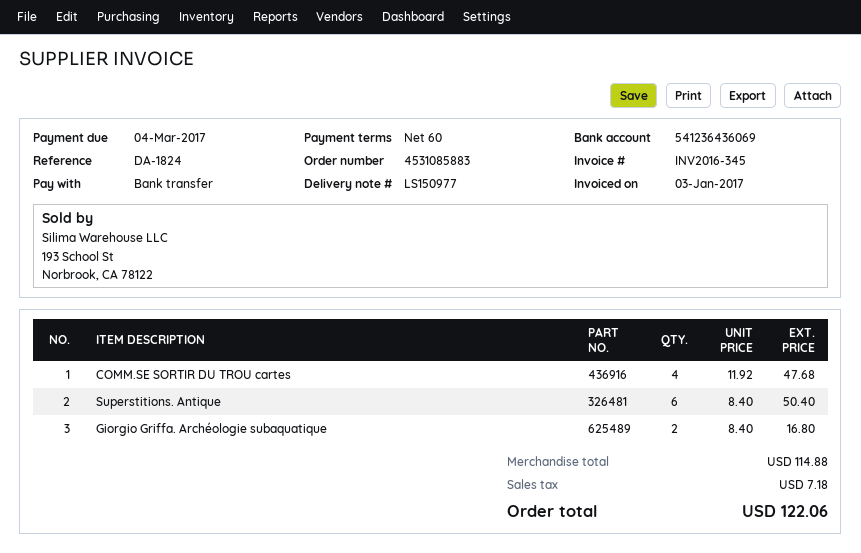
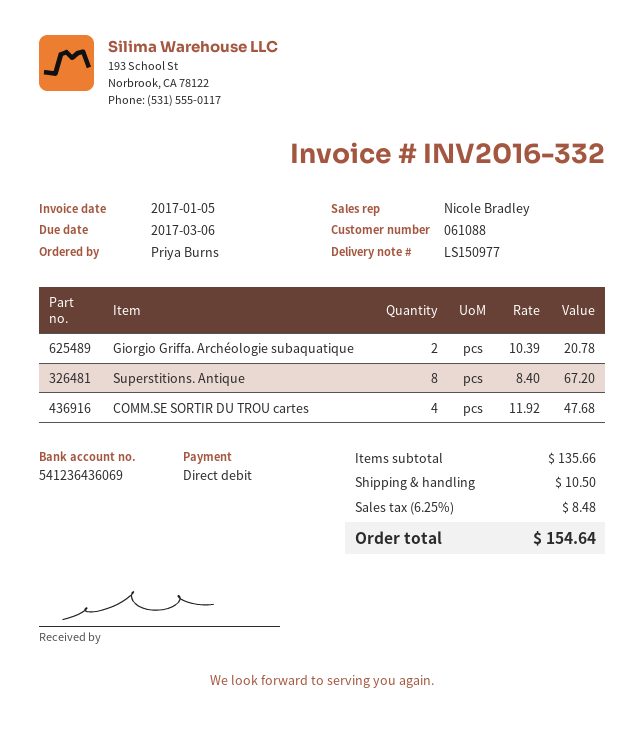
invoice number: INV2016-345 -> INV2016-332
invoice date: 2017-01-03 -> 2017-01-05
due date: 2017-03-04 -> 2017-03-06
payment method: bank transfer -> direct debit
Superstitions. Antique: 6 x 8.40 = 50.40 -> 8 x 8.40 = 67.20
Giorgio Griffa. Archéologie subaquatique: 2 x 8.40 = 16.80 -> 2 x 10.39 = 20.78
subtotal: 114.88 -> 135.66
shipping: none -> 10.50
tax: 7.18 -> 8.48
total: 122.06 -> 154.64

